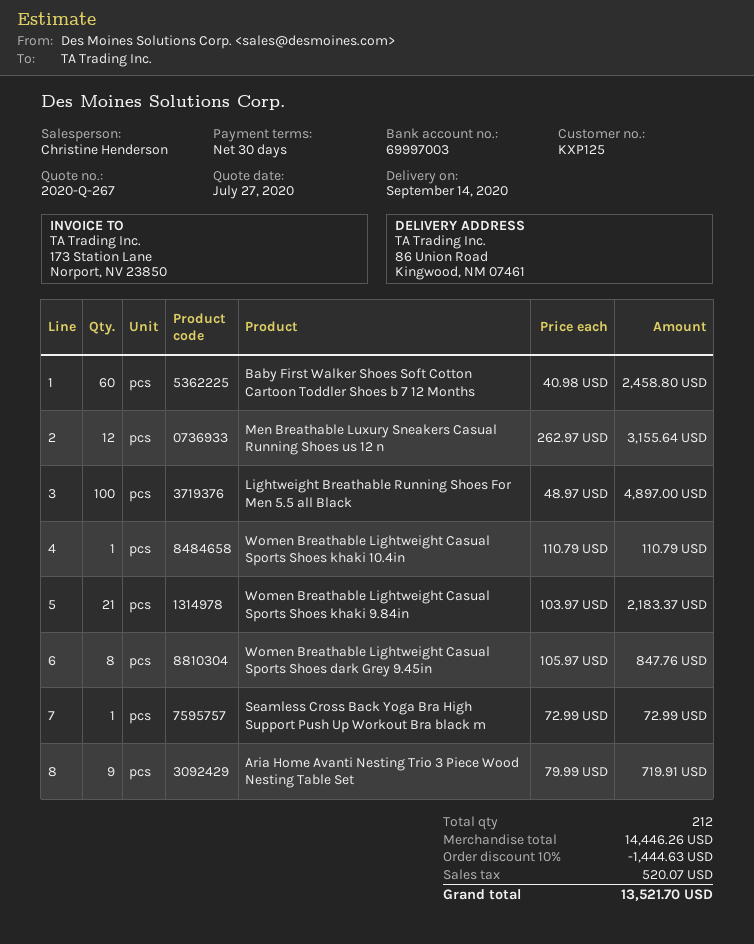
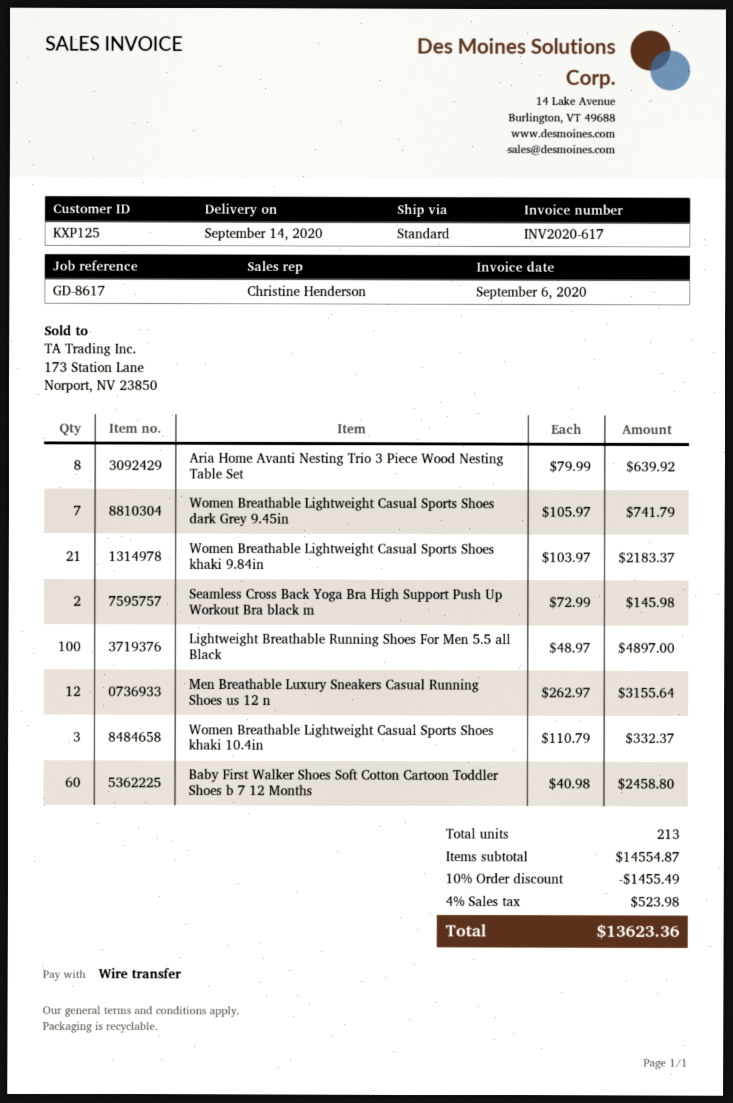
Women Breathable Lightweight Casual Sports Shoes khaki 10.4in: 1 x 110.79 = 110.79 -> 3 x 110.79 = 332.37
Women Breathable Lightweight Casual Sports Shoes dark Grey 9.45in: 8 x 105.97 = 847.76 -> 7 x 105.97 = 741.79
Seamless Cross Back Yoga Bra High Support Push Up Workout Bra black m: 1 x 72.99 = 72.99 -> 2 x 72.99 = 145.98
Aria Home Avanti Nesting Trio 3 Piece Wood Nesting Table Set: 9 x 79.99 = 719.91 -> 8 x 79.99 = 639.92
total quantity: 212 -> 213
subtotal: 14446.26 -> 14554.87
discount: 10% = 1444.63 -> 10% = 1455.49
tax: 520.07 -> 523.98
total: 13521.70 -> 13623.36

